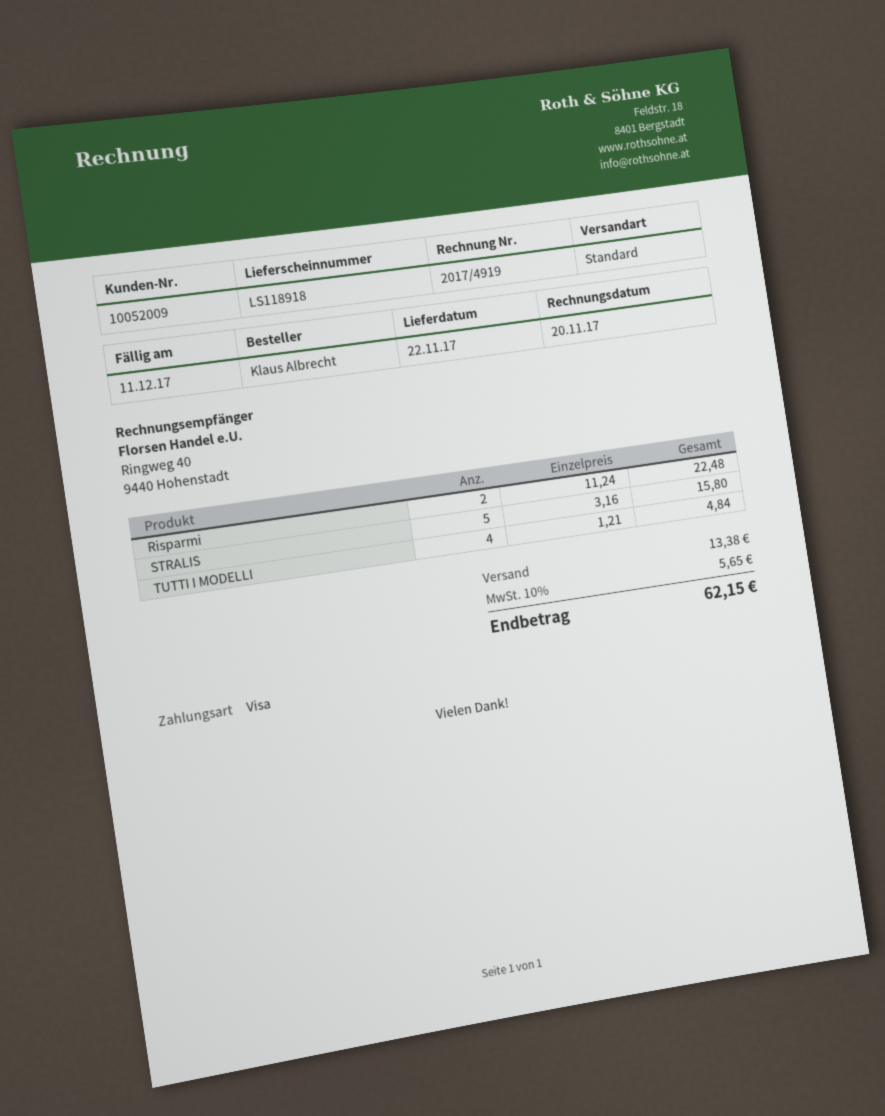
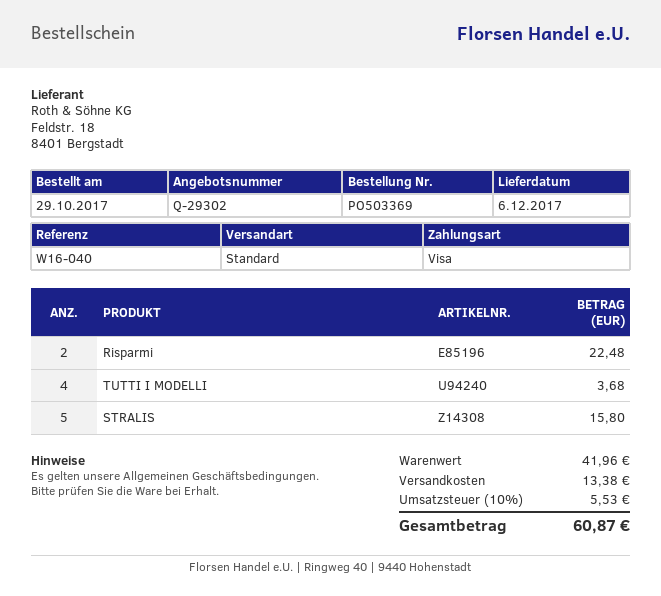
delivery date: 2017-11-22 -> 2017-12-06
TUTTI I MODELLI: 4 for 4.84 -> 4 for 3.68
tax: 10% = 5.65 -> 10% = 5.53
total: 62.15 -> 60.87

